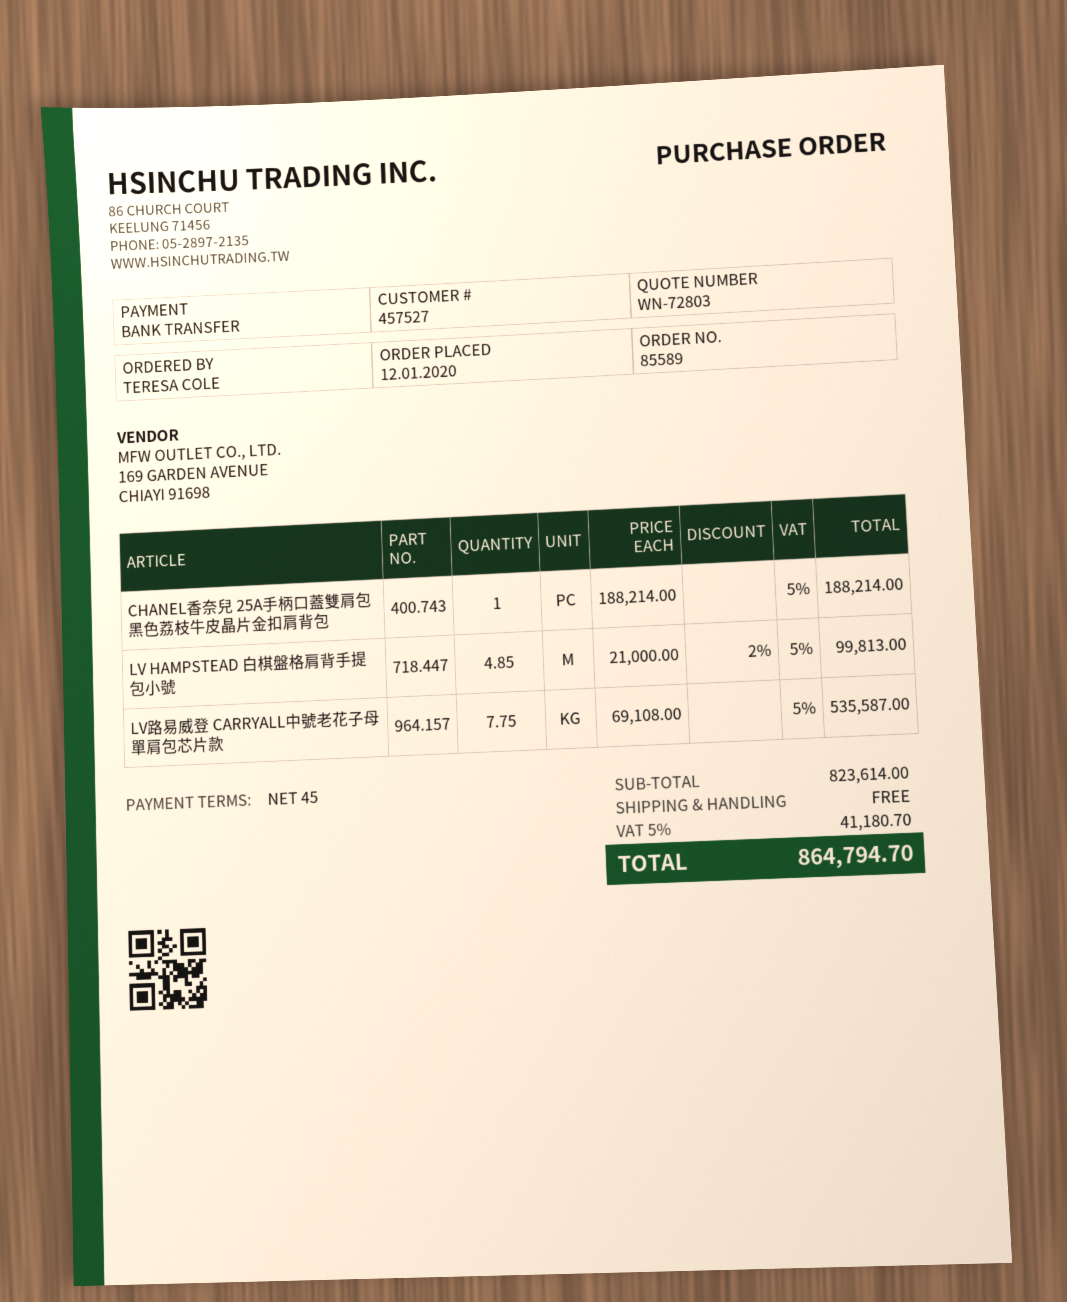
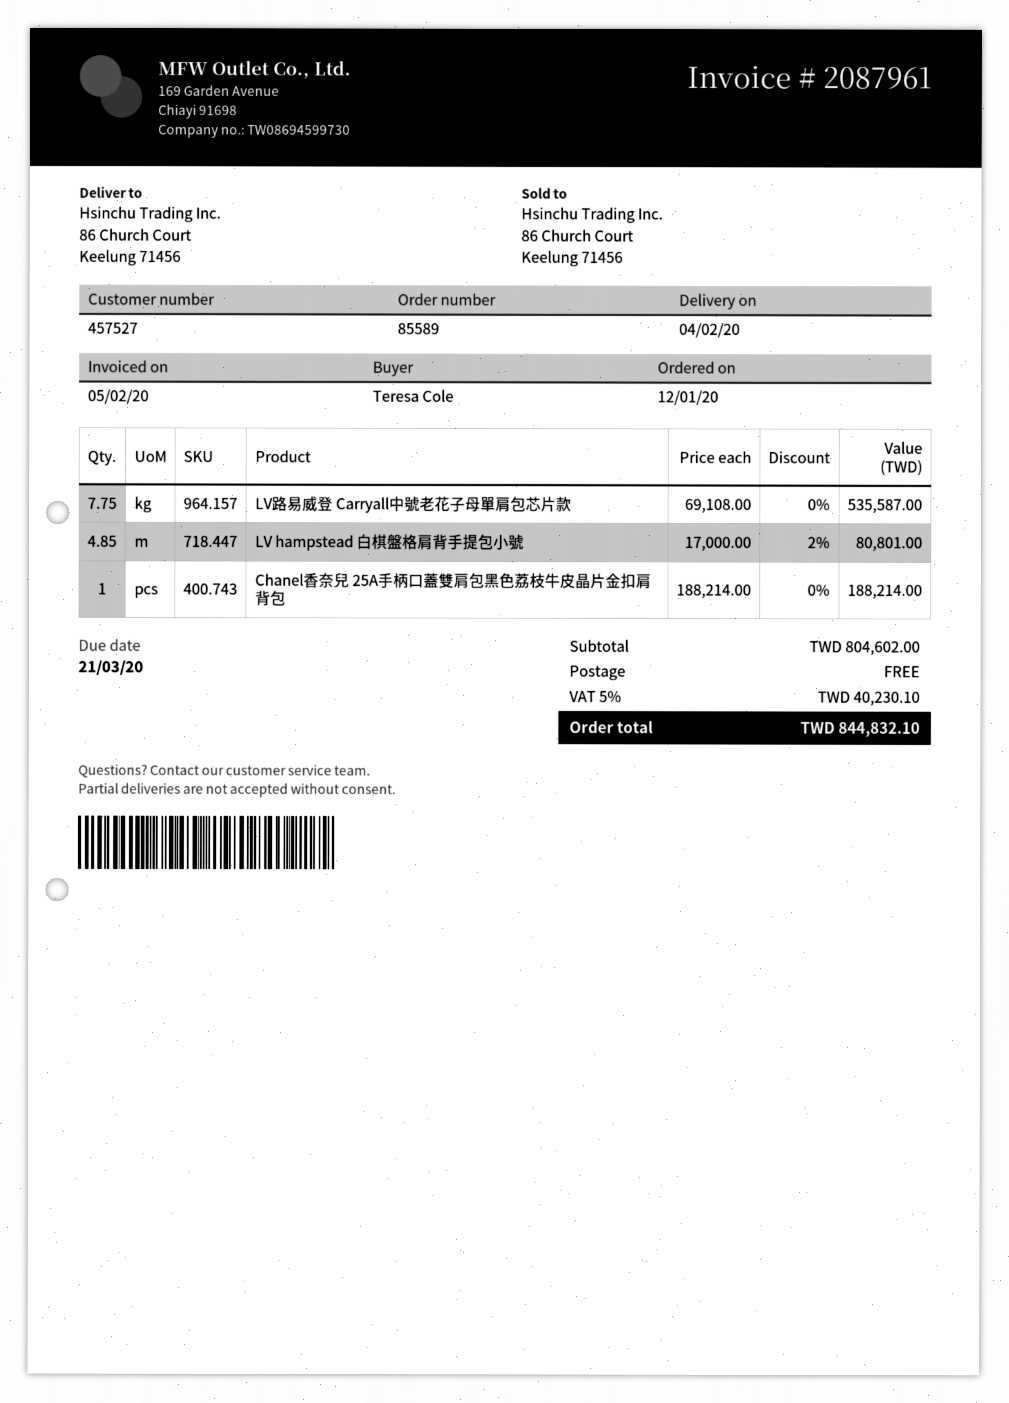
LV HAMPSTEAD 白棋盤格肩背手提包小號: 4.85 x 21000.00 - 2% = 99813.00 -> 4.85 x 17000.00 - 2% = 80801.00
subtotal: 823614.00 -> 804602.00
tax: 5% = 41180.70 -> 5% = 40230.10
total: 864794.70 -> 844832.10

